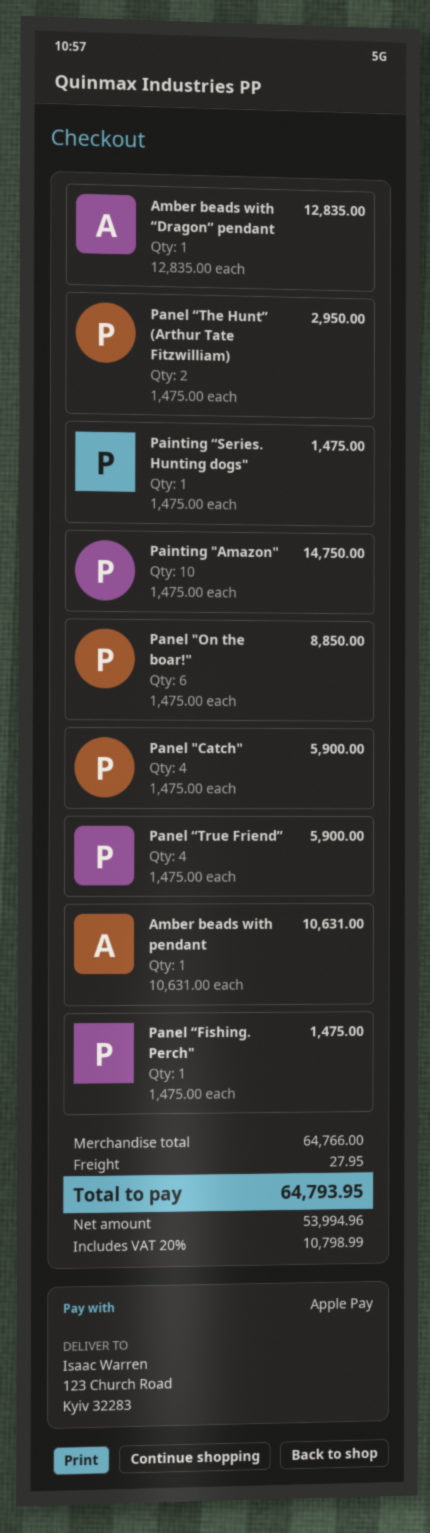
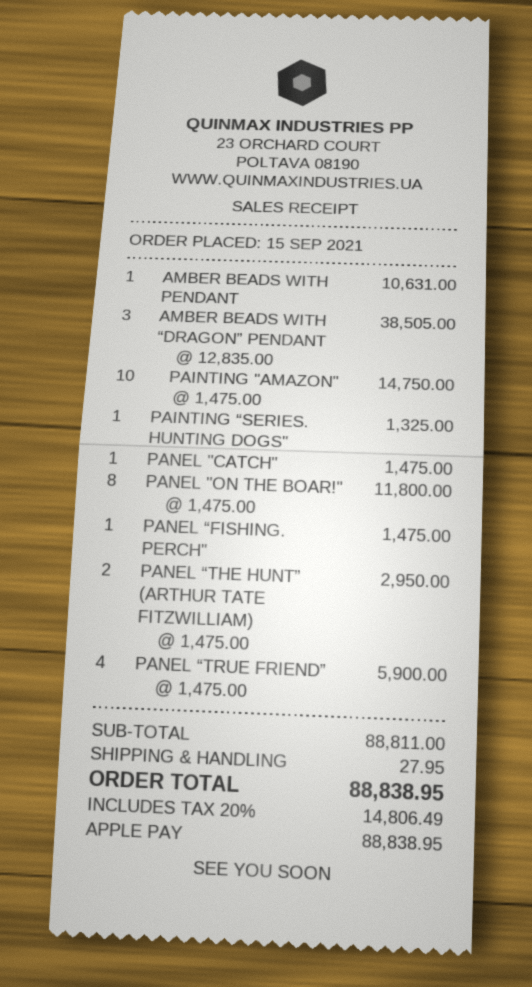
Amber beads with “Dragon” pendant: 1 x 12835.00 = 12835.00 -> 3 x 12835.00 = 38505.00
Painting “Series. Hunting dogs": 1 x 1475.00 = 1475.00 -> 1 x 1325.00 = 1325.00
Panel "On the boar!": 6 x 1475.00 = 8850.00 -> 8 x 1475.00 = 11800.00
Panel "Catch": 4 x 1475.00 = 5900.00 -> 1 x 1475.00 = 1475.00
subtotal: 64766.00 -> 88811.00
tax: 20% = 10798.99 -> 20% = 14806.49
total: 64793.95 -> 88838.95

